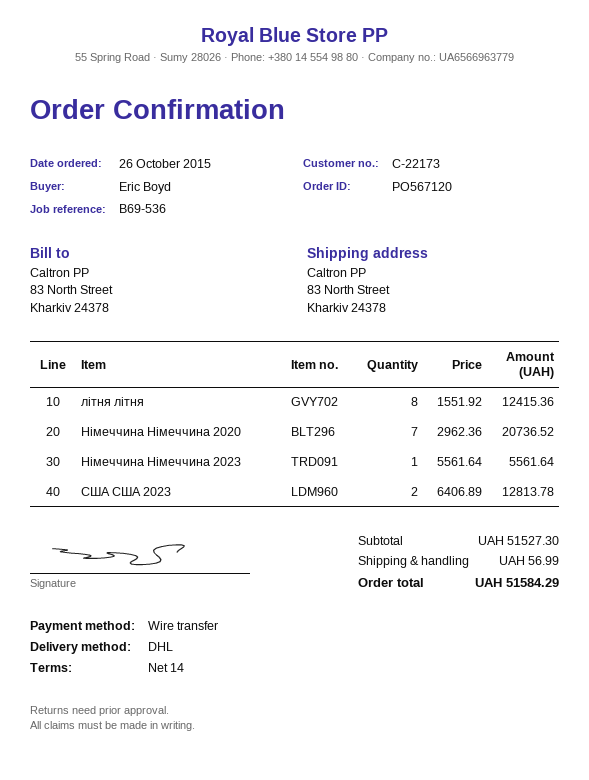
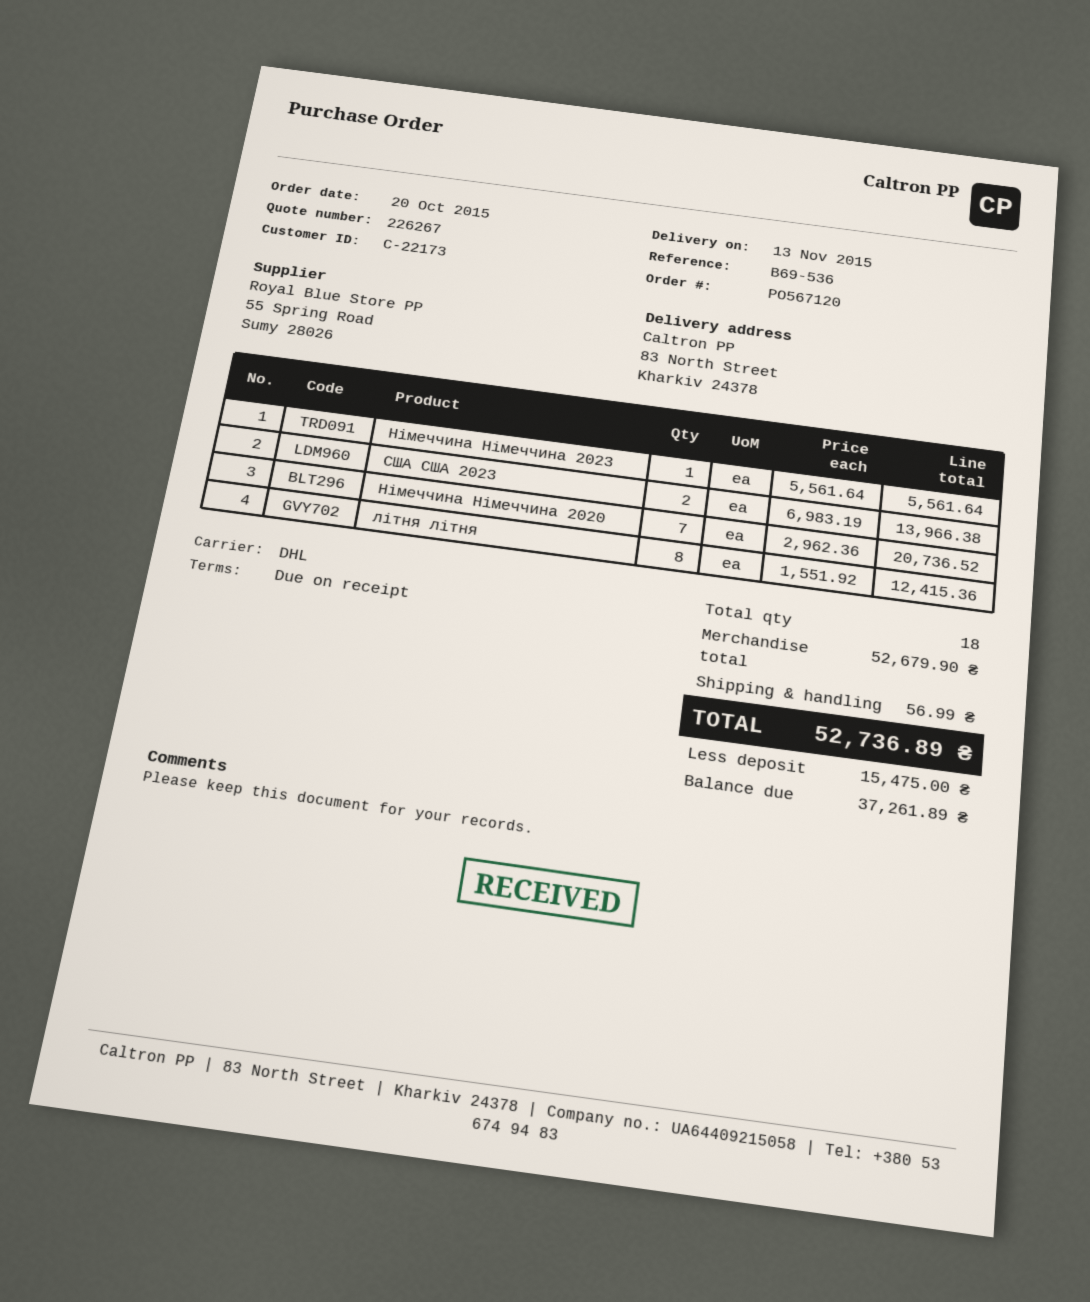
order date: 2015-10-26 -> 2015-10-20
payment terms: 14 days -> on receipt
США США 2023: 2 x 6406.89 = 12813.78 -> 2 x 6983.19 = 13966.38
subtotal: 51527.30 -> 52679.90
total: 51584.29 -> 52736.89

